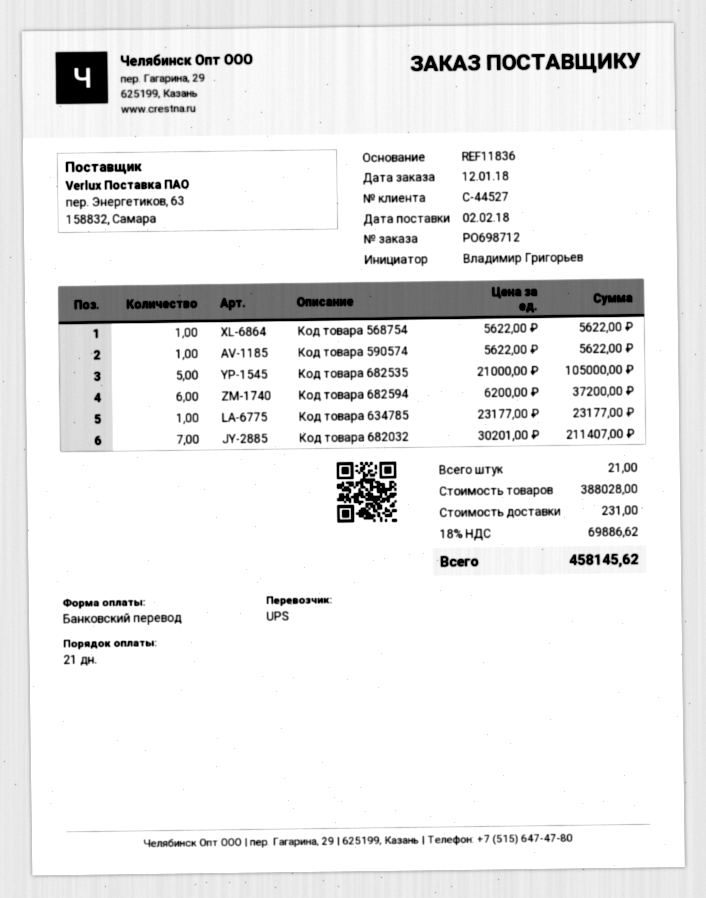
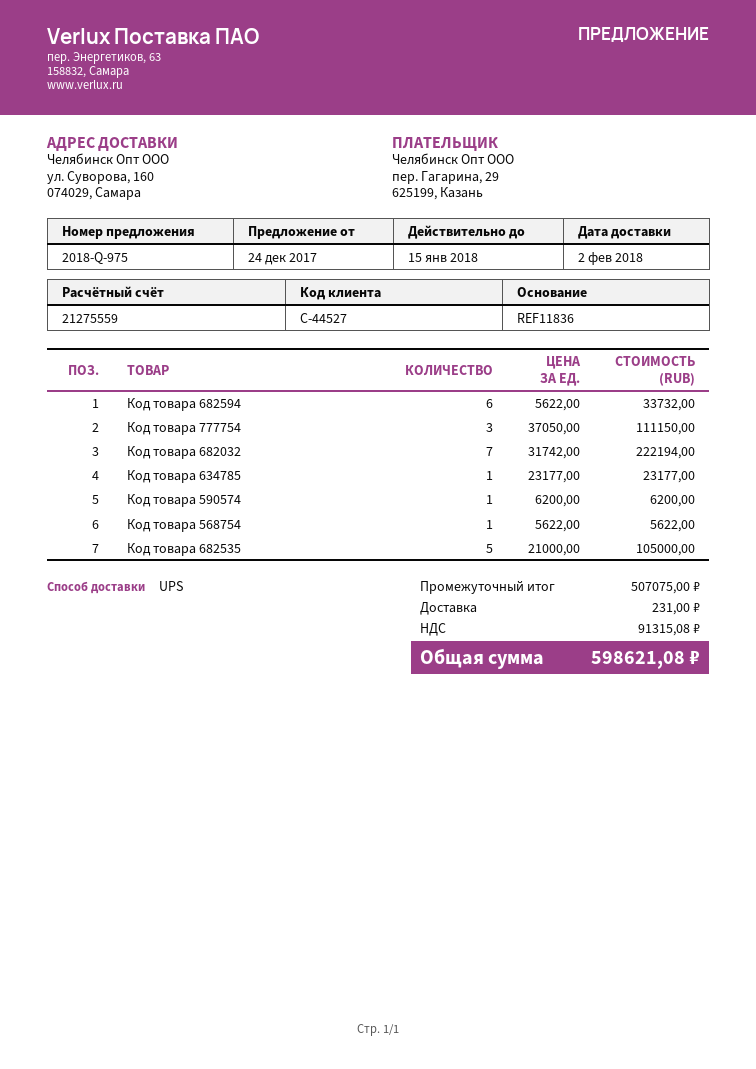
Код товара 590574: 1 x 5622.00 = 5622.00 -> 1 x 6200.00 = 6200.00
Код товара 682594: 6 x 6200.00 = 37200.00 -> 6 x 5622.00 = 33732.00
Код товара 682032: 7 x 30201.00 = 211407.00 -> 7 x 31742.00 = 222194.00
Код товара 777754: none -> 3 x 37050.00 = 111150.00
subtotal: 388028.00 -> 507075.00
tax: 69886.62 -> 91315.08
total: 458145.62 -> 598621.08

